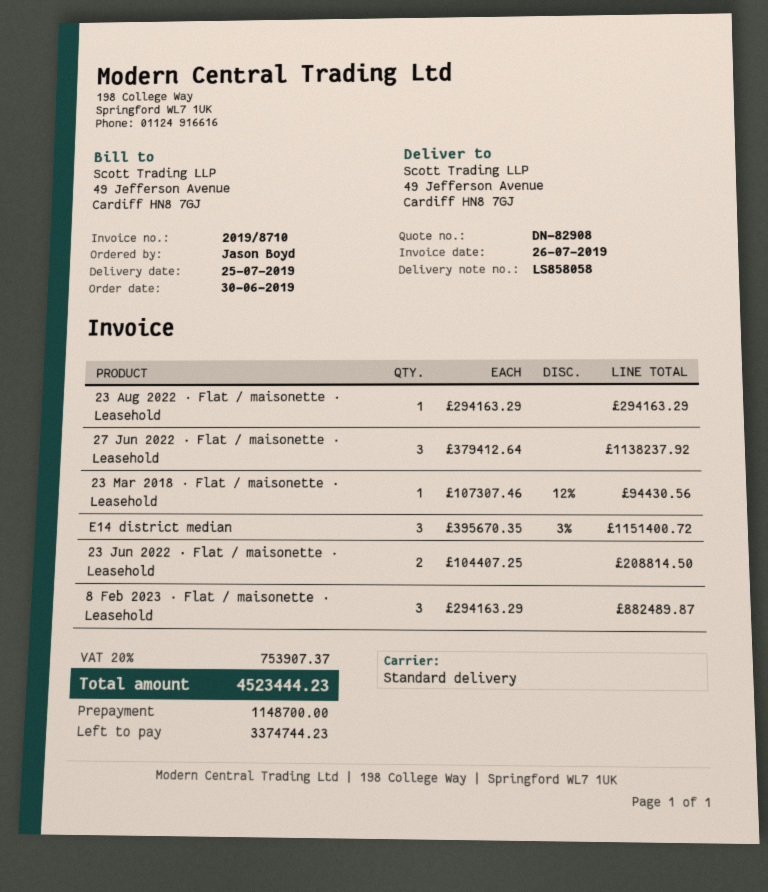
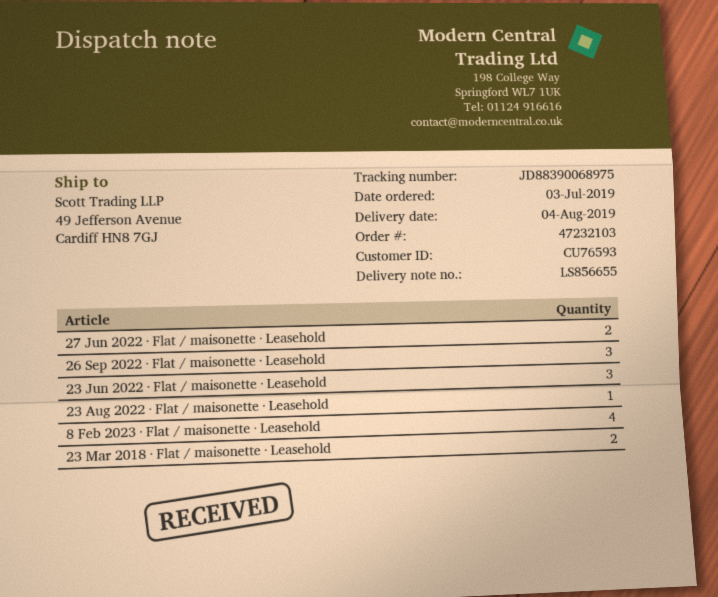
order date: 2019-06-30 -> 2019-07-03
delivery note number: LS858058 -> LS856655
delivery date: 2019-07-25 -> 2019-08-04
27 Jun 2022 · Flat / maisonette · Leasehold: 3 -> 2
23 Mar 2018 · Flat / maisonette · Leasehold: 1 -> 2
E14 district median: 3 -> none
23 Jun 2022 · Flat / maisonette · Leasehold: 2 -> 3
8 Feb 2023 · Flat / maisonette · Leasehold: 3 -> 4
26 Sep 2022 · Flat / maisonette · Leasehold: none -> 3

